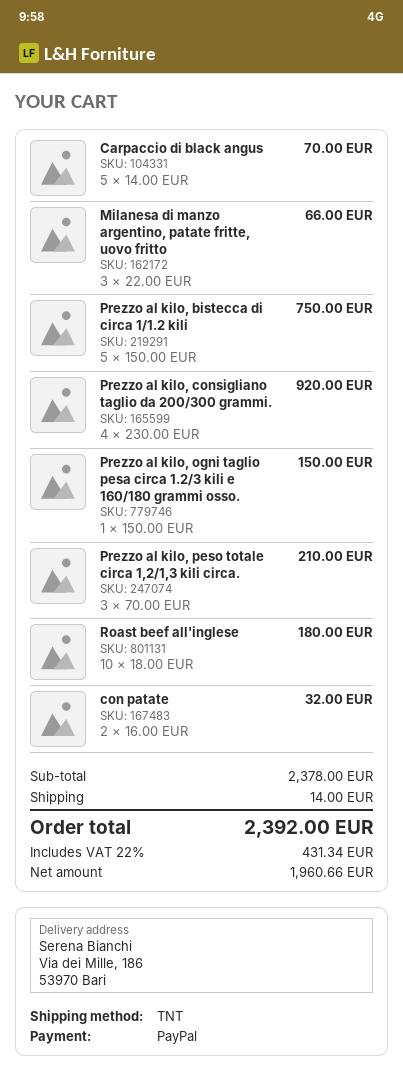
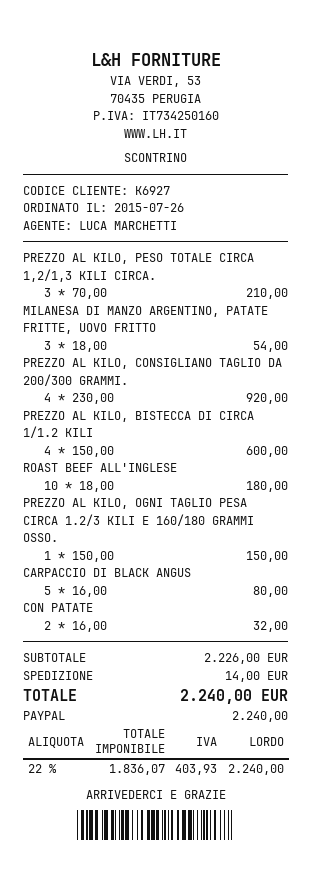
Carpaccio di black angus: 5 x 14.00 = 70.00 -> 5 x 16.00 = 80.00
Milanesa di manzo argentino, patate fritte, uovo fritto: 3 x 22.00 = 66.00 -> 3 x 18.00 = 54.00
Prezzo al kilo, bistecca di circa 1/1.2 kili: 5 x 150.00 = 750.00 -> 4 x 150.00 = 600.00
subtotal: 2378.00 -> 2226.00
net: 1960.66 -> 1836.07
tax: 22% = 431.34 -> 22% = 403.93
total: 2392.00 -> 2240.00

